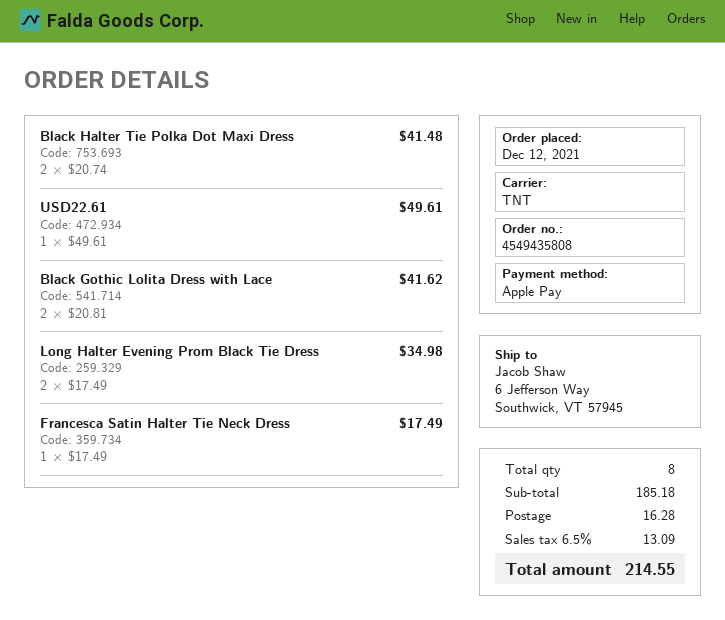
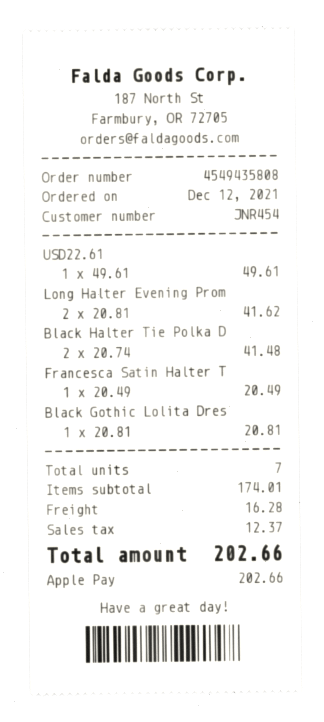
Black Gothic Lolita Dress with Lace: 2 x 20.81 = 41.62 -> 1 x 20.81 = 20.81
Long Halter Evening Prom Black Tie Dress: 2 x 17.49 = 34.98 -> 2 x 20.81 = 41.62
Francesca Satin Halter Tie Neck Dress: 1 x 17.49 = 17.49 -> 1 x 20.49 = 20.49
total quantity: 8 -> 7
subtotal: 185.18 -> 174.01
tax: 13.09 -> 12.37
total: 214.55 -> 202.66

